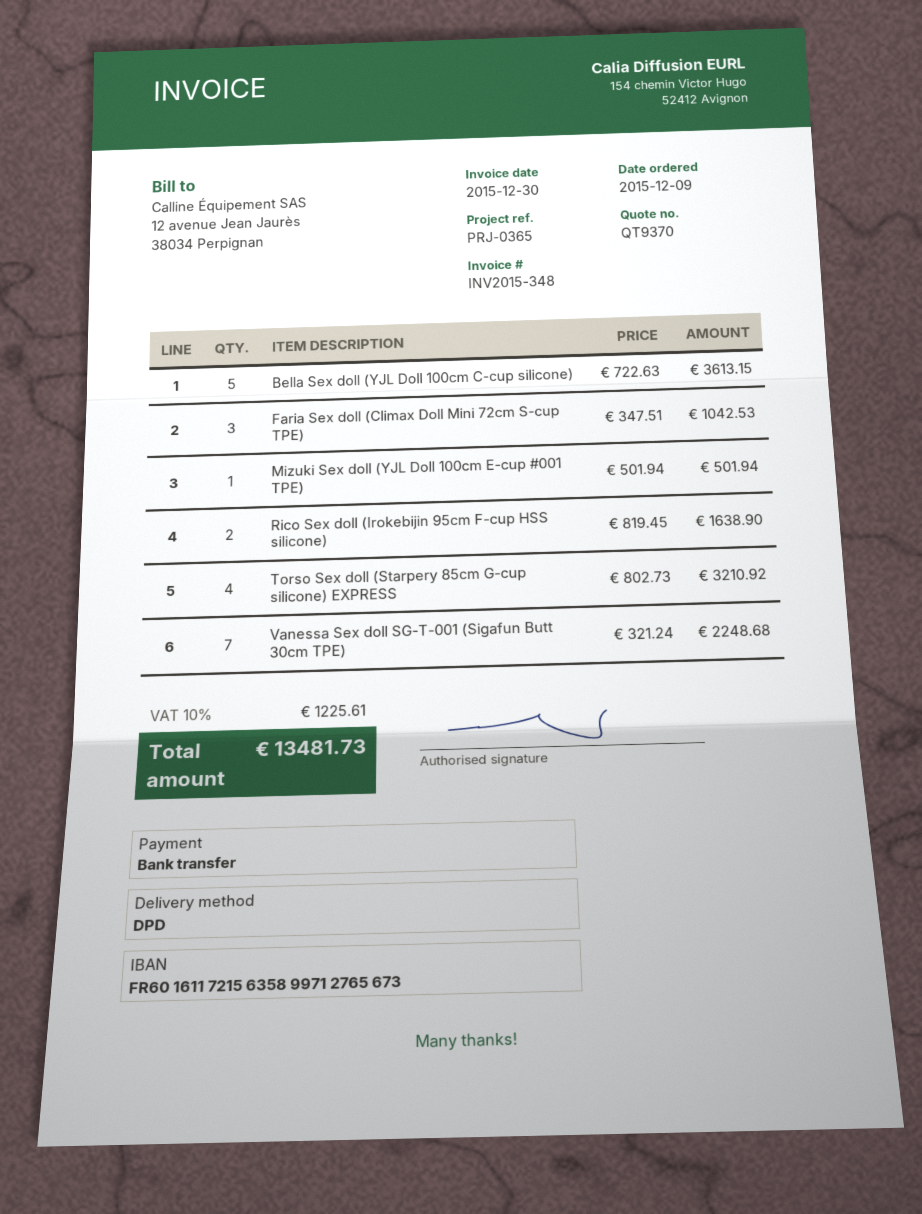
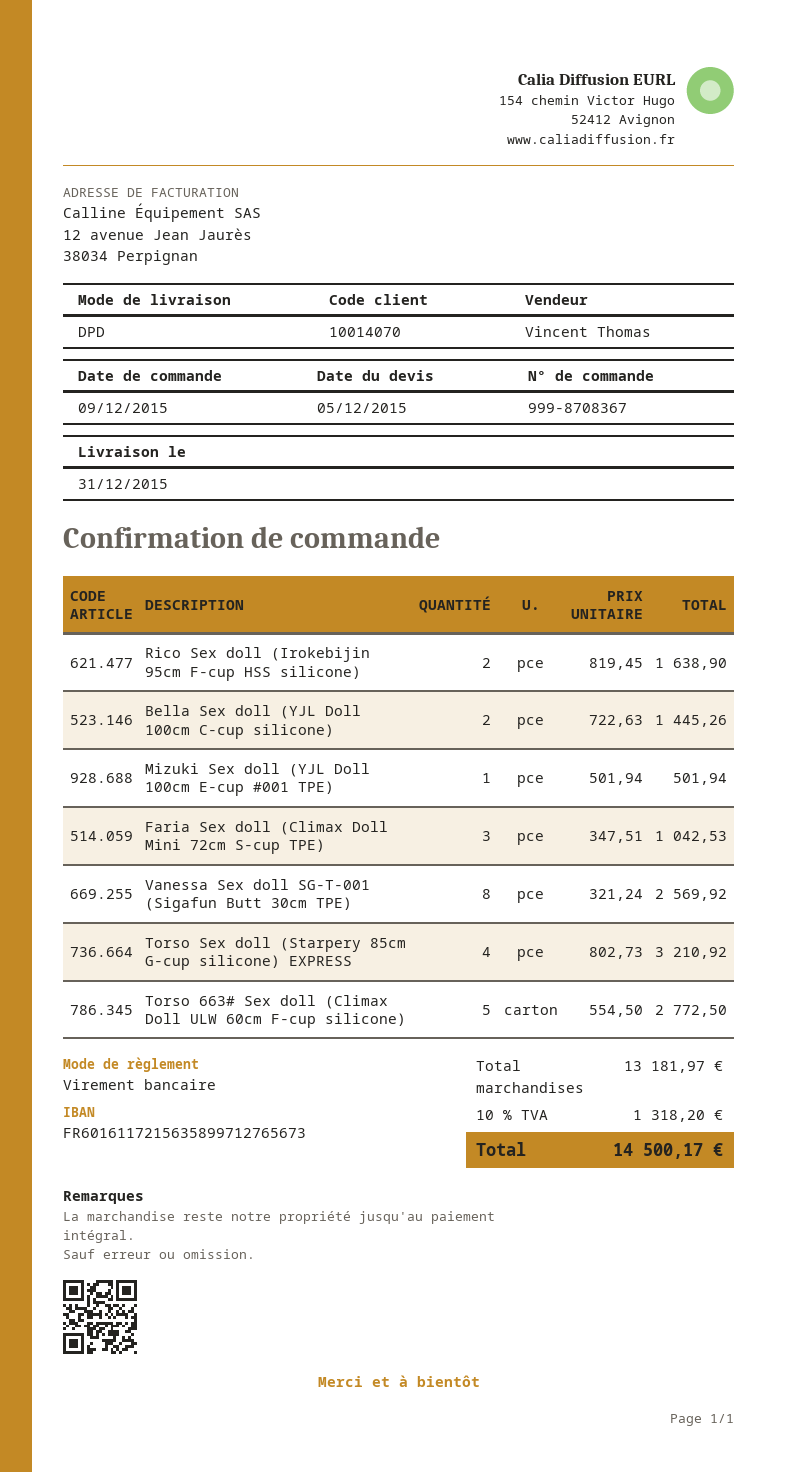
Bella Sex doll (YJL Doll 100cm C-cup silicone): 5 x 722.63 = 3613.15 -> 2 x 722.63 = 1445.26
Vanessa Sex doll SG-T-001 (Sigafun Butt 30cm TPE): 7 x 321.24 = 2248.68 -> 8 x 321.24 = 2569.92
Torso 663# Sex doll (Climax Doll ULW 60cm F-cup silicone): none -> 5 x 554.50 = 2772.50
tax: 10% = 1225.61 -> 10% = 1318.20
total: 13481.73 -> 14500.17

